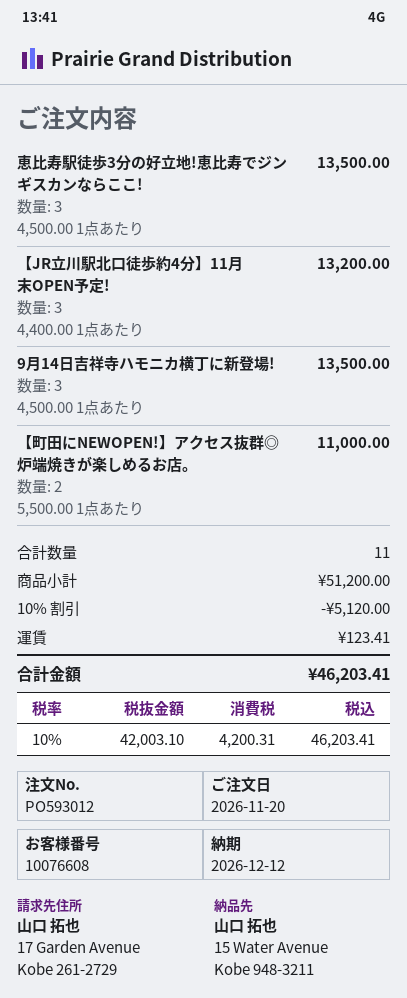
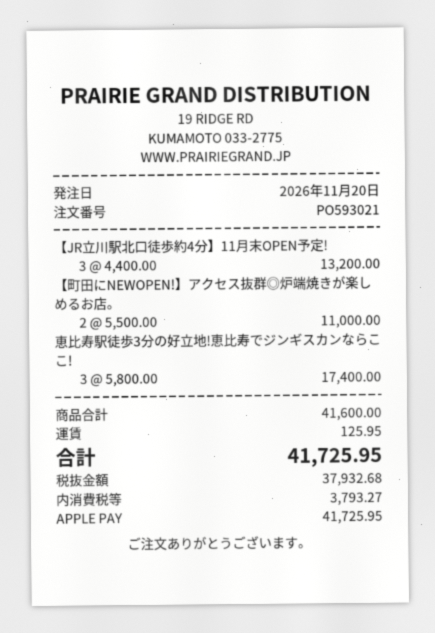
order number: PO593012 -> PO593021
恵比寿駅徒歩3分の好立地!恵比寿でジンギスカンならここ!: 3 x 4500.00 = 13500.00 -> 3 x 5800.00 = 17400.00
9月14日吉祥寺ハモニカ横丁に新登場!: 3 x 4500.00 = 13500.00 -> none
subtotal: 51200.00 -> 41600.00
discount: 10% = 5120.00 -> none
shipping: 123.41 -> 125.95
net: 42003.10 -> 37932.68
tax: 4200.31 -> 3793.27
total: 46203.41 -> 41725.95

